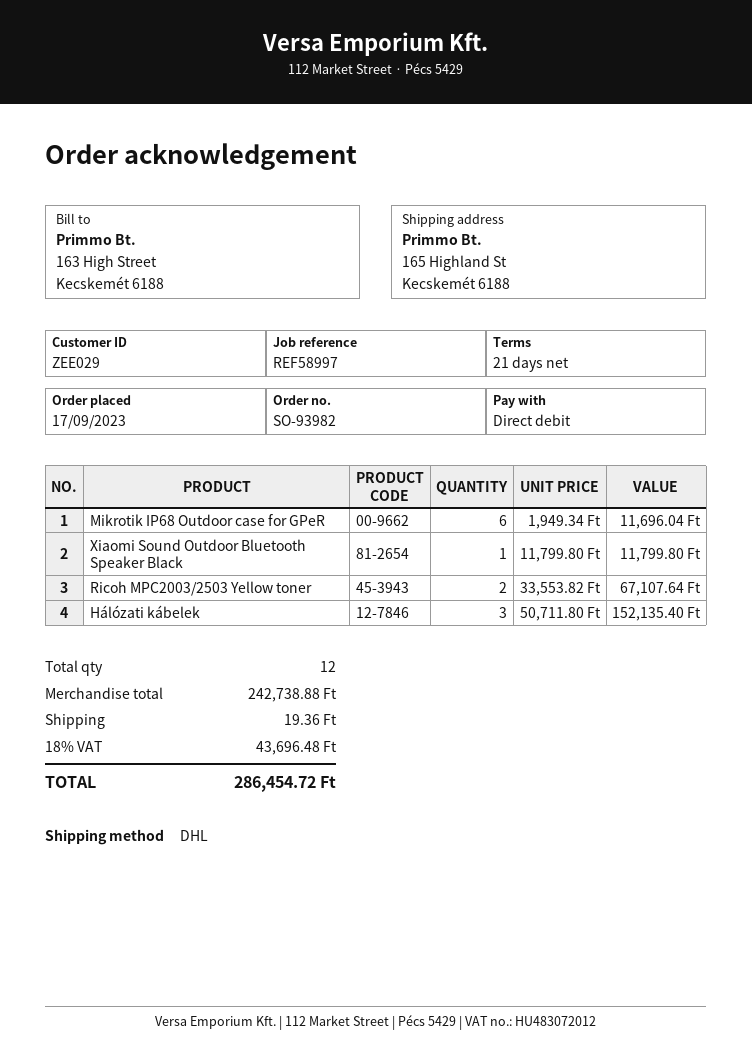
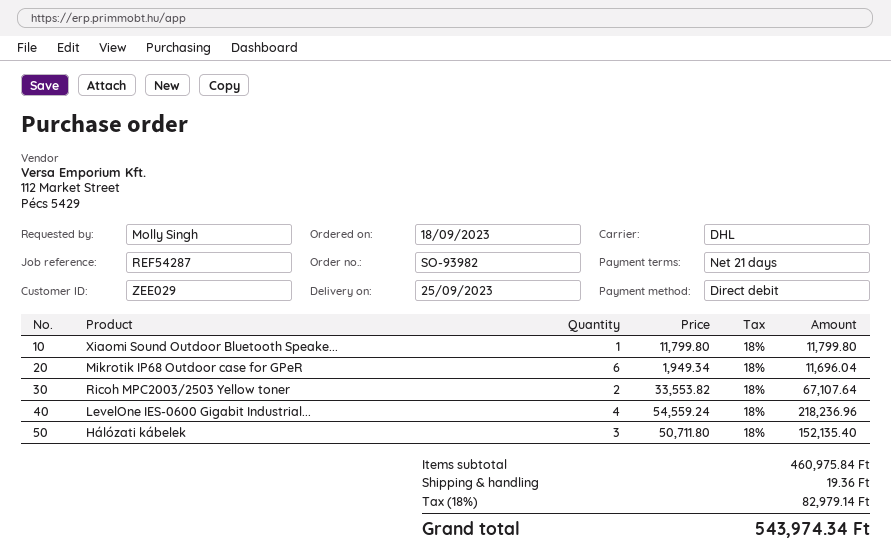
order date: 2023-09-17 -> 2023-09-18
reference: REF58997 -> REF54287
LevelOne IES-0600 Gigabit Industrial...: none -> 4 x 54559.24 = 218236.96
subtotal: 242738.88 -> 460975.84
tax: 18% = 43696.48 -> 18% = 82979.14
total: 286454.72 -> 543974.34

